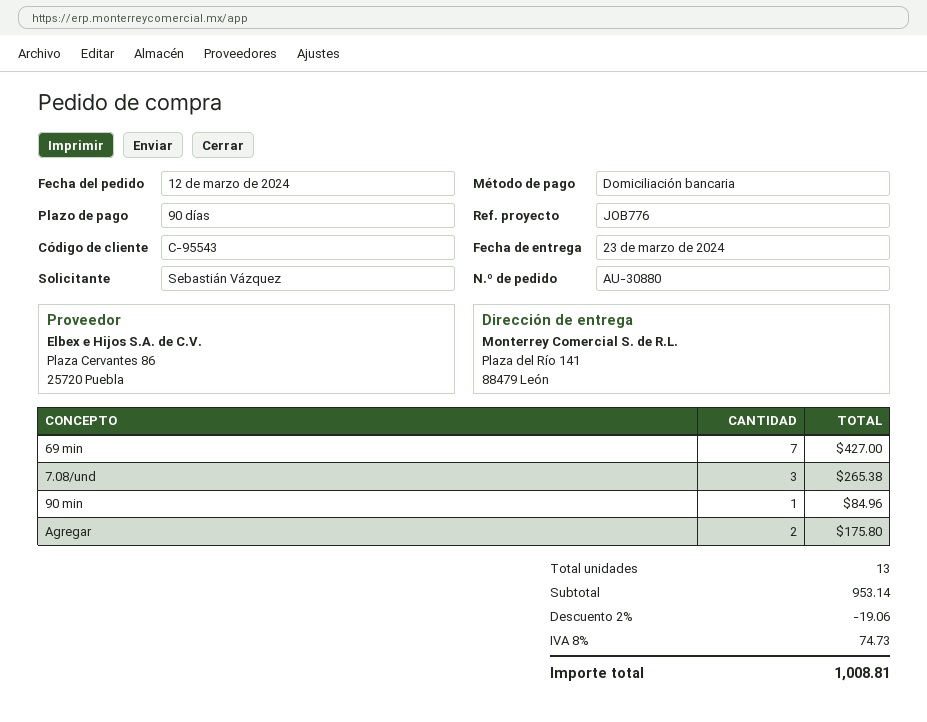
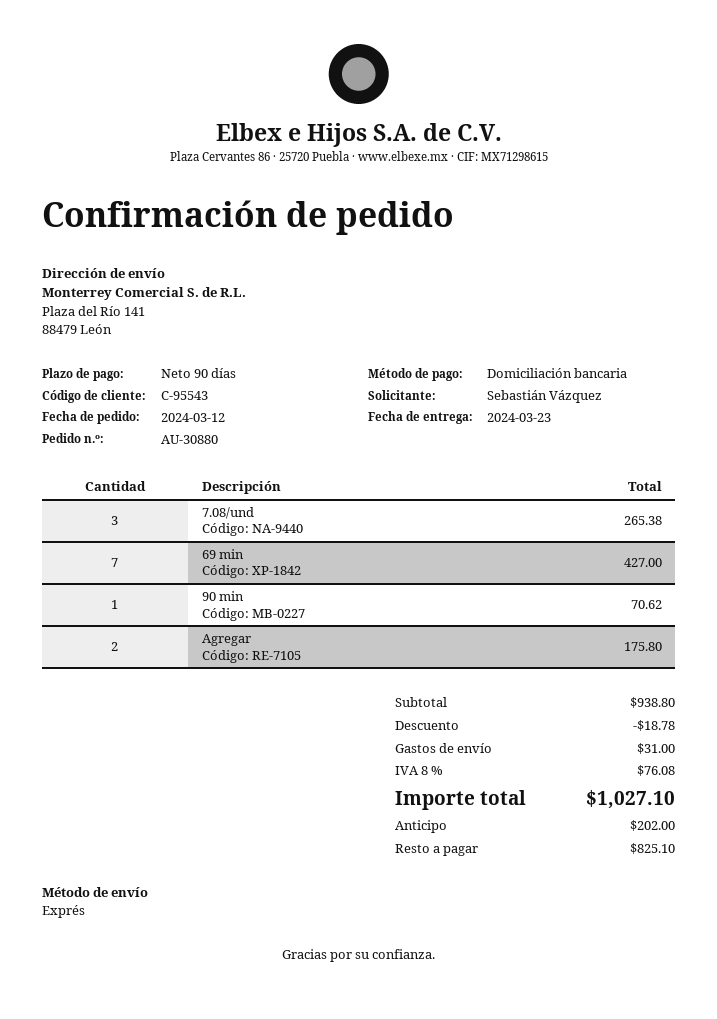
90 min: 1 for 84.96 -> 1 for 70.62
subtotal: 953.14 -> 938.80
discount: 19.06 -> 18.78
shipping: none -> 31.00
tax: 8% = 74.73 -> 8% = 76.08
total: 1008.81 -> 1027.10

